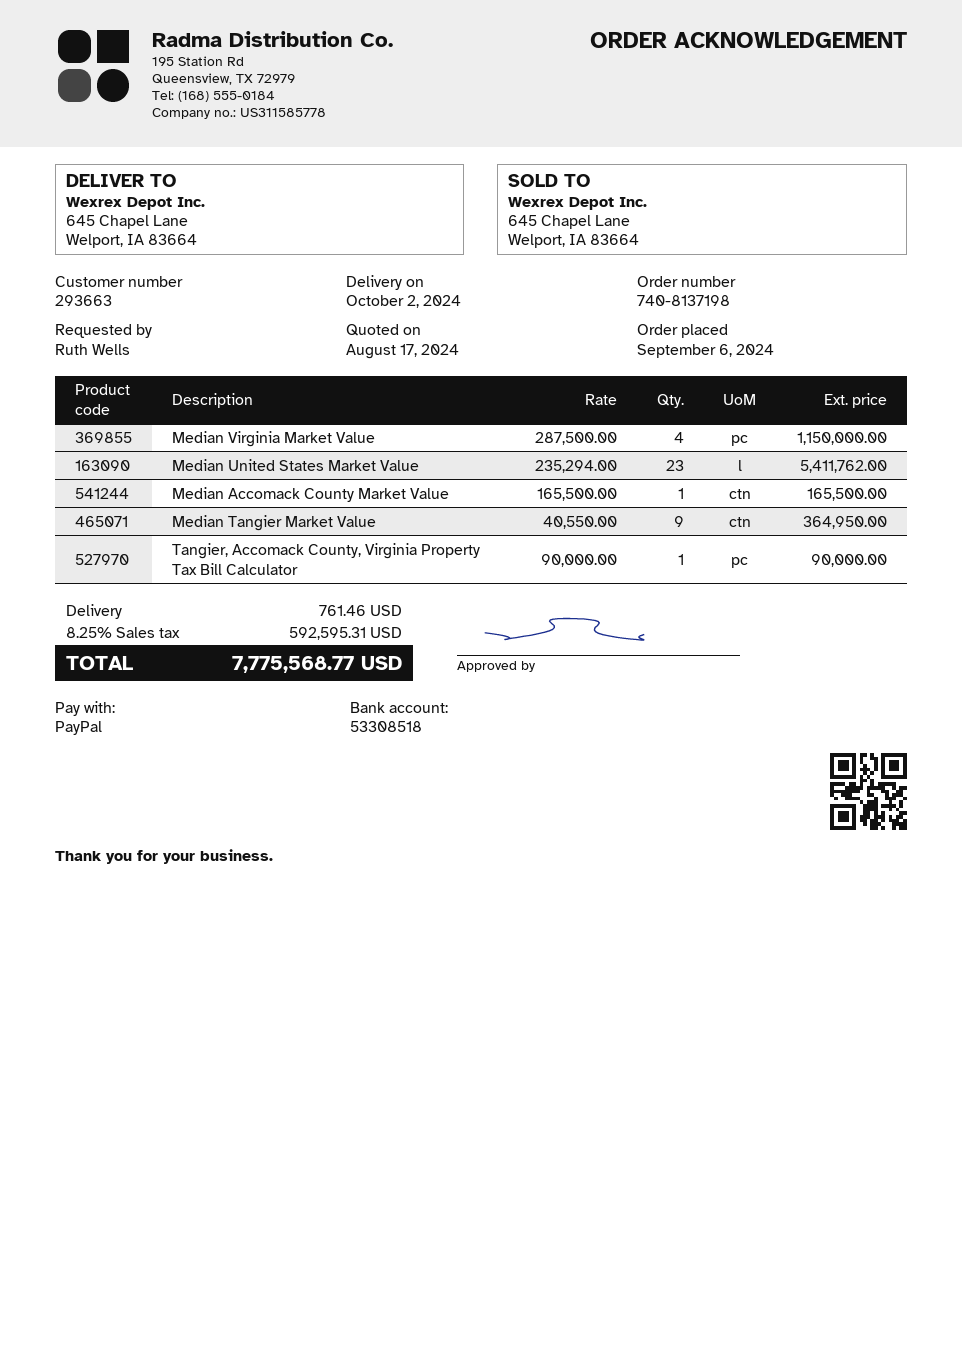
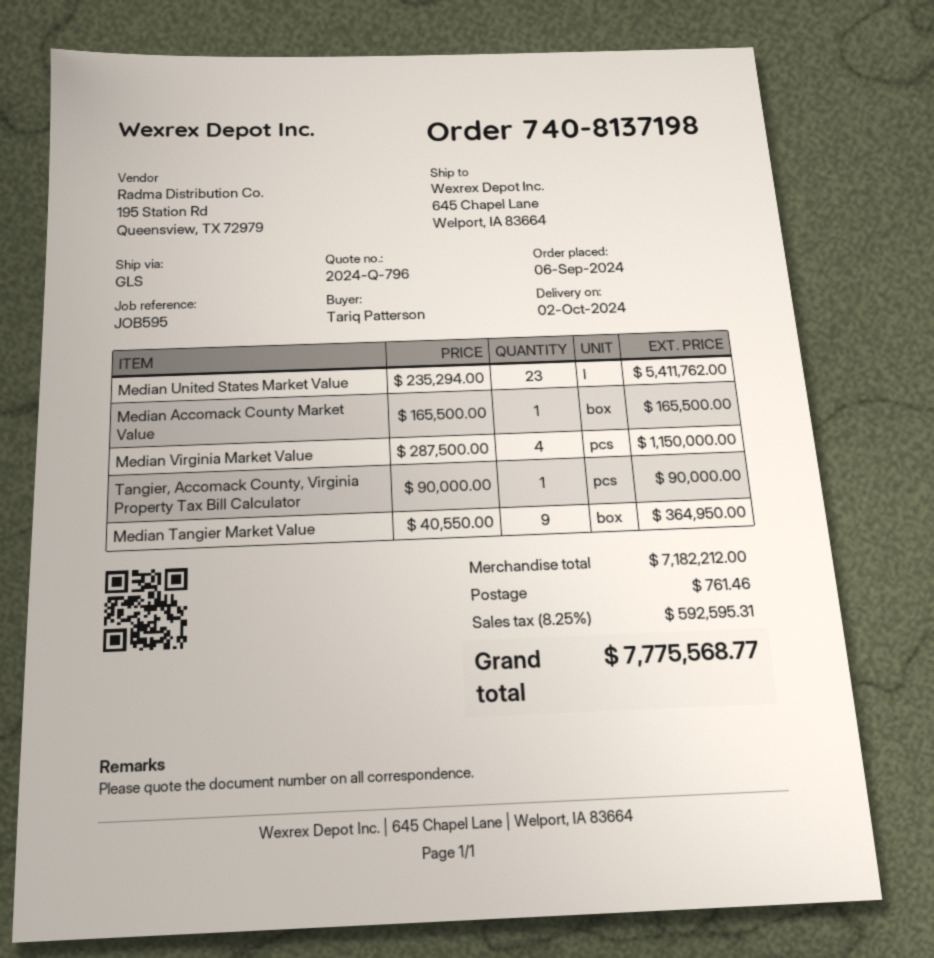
ordered by: Ruth Wells -> Tariq Patterson

